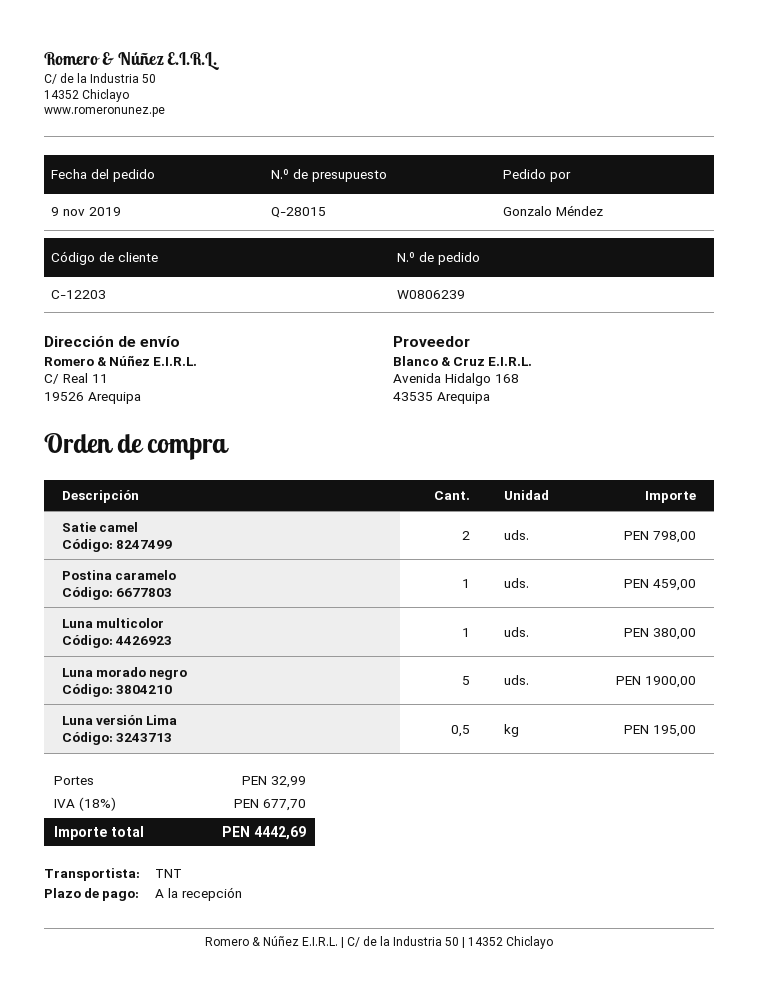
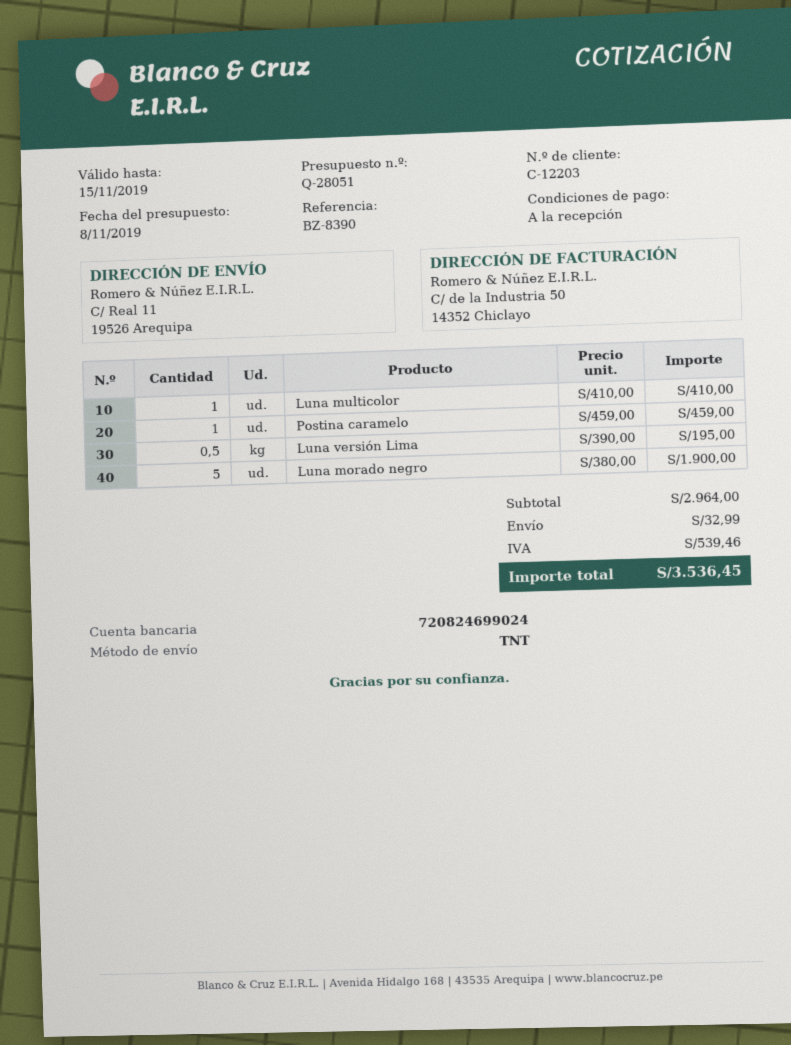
quote number: Q-28015 -> Q-28051
Satie camel: 2 for 798.00 -> none
Luna multicolor: 1 for 380.00 -> 1 for 410.00
tax: 677.70 -> 539.46
total: 4442.69 -> 3536.45

